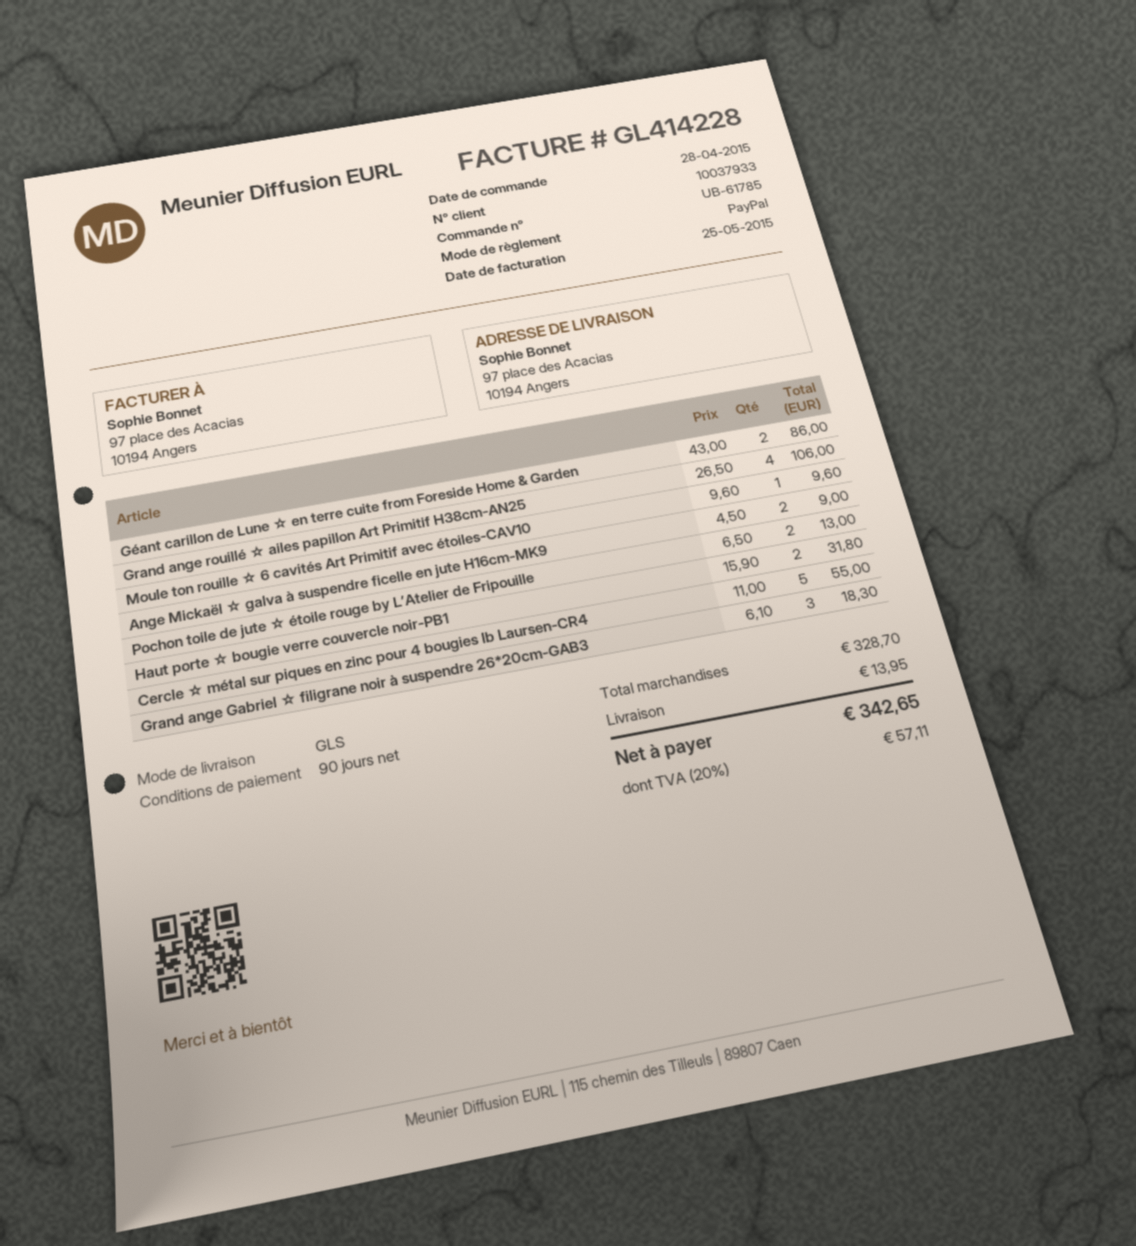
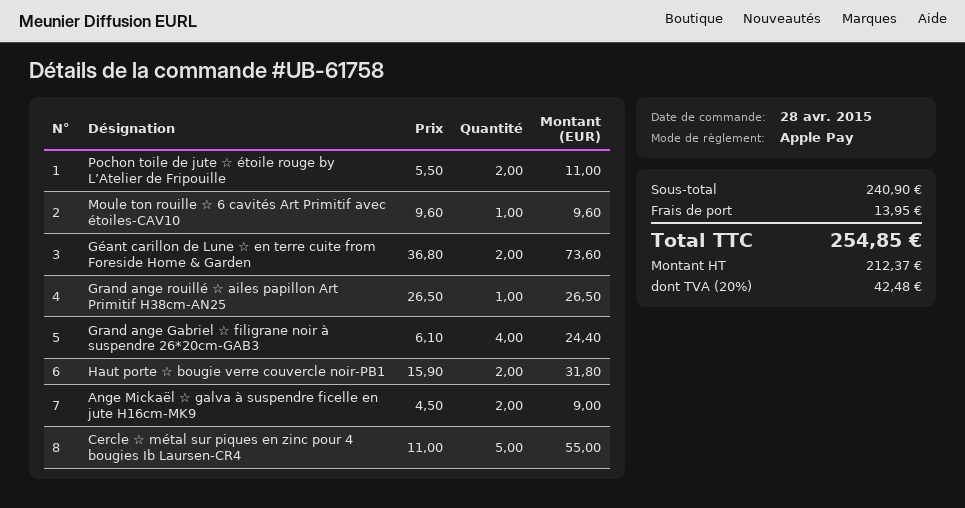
order number: UB-61785 -> UB-61758
payment method: PayPal -> Apple Pay
Géant carillon de Lune ☆ en terre cuite from Foreside Home & Garden: 2 x 43.00 = 86.00 -> 2 x 36.80 = 73.60
Grand ange rouillé ☆ ailes papillon Art Primitif H38cm-AN25: 4 x 26.50 = 106.00 -> 1 x 26.50 = 26.50
Pochon toile de jute ☆ étoile rouge by L’Atelier de Fripouille: 2 x 6.50 = 13.00 -> 2 x 5.50 = 11.00
Grand ange Gabriel ☆ filigrane noir à suspendre 26*20cm-GAB3: 3 x 6.10 = 18.30 -> 4 x 6.10 = 24.40
subtotal: 328.70 -> 240.90
tax: 20% = 57.11 -> 20% = 42.48
total: 342.65 -> 254.85

